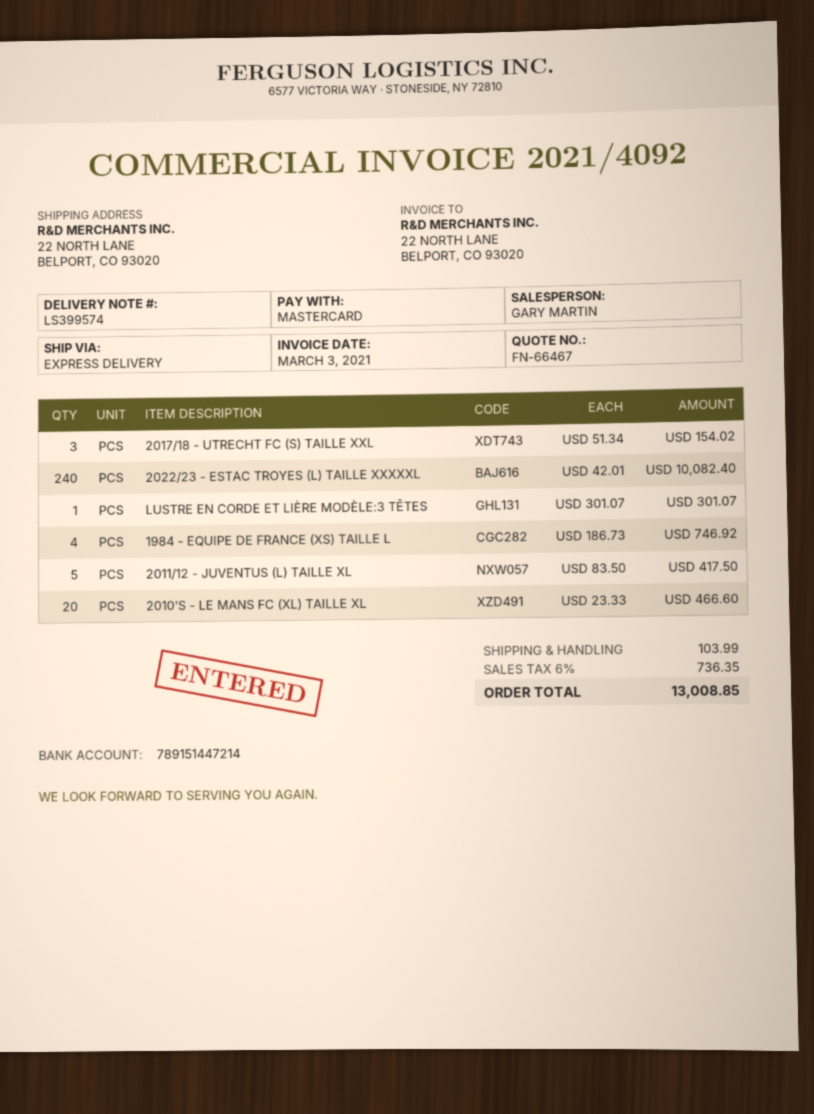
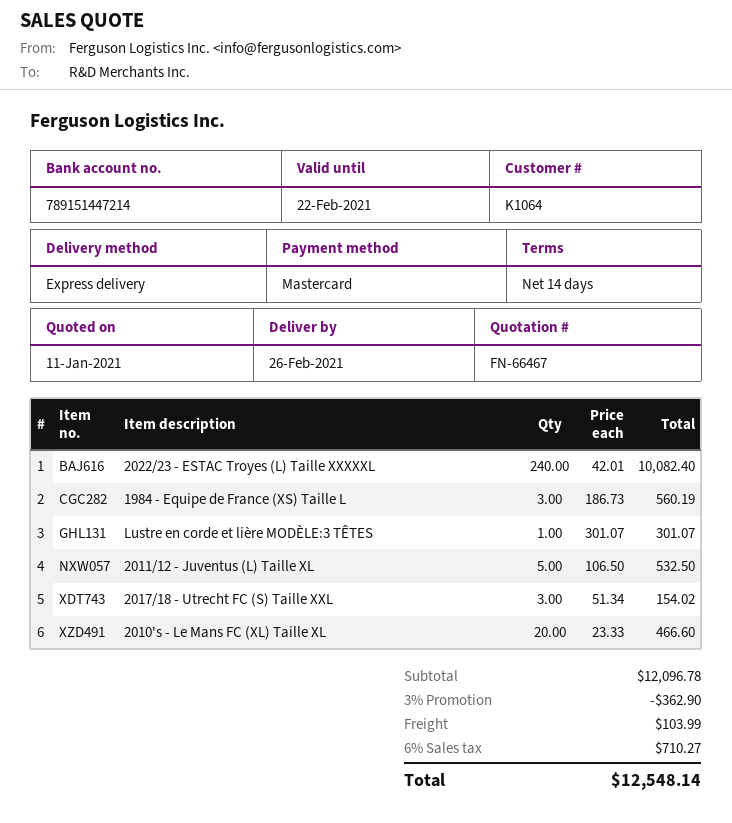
1984 - EQUIPE DE FRANCE (XS) TAILLE L: 4 x 186.73 = 746.92 -> 3 x 186.73 = 560.19
2011/12 - JUVENTUS (L) TAILLE XL: 5 x 83.50 = 417.50 -> 5 x 106.50 = 532.50
discount: none -> 3% = 362.90
tax: 6% = 736.35 -> 6% = 710.27
total: 13008.85 -> 12548.14

